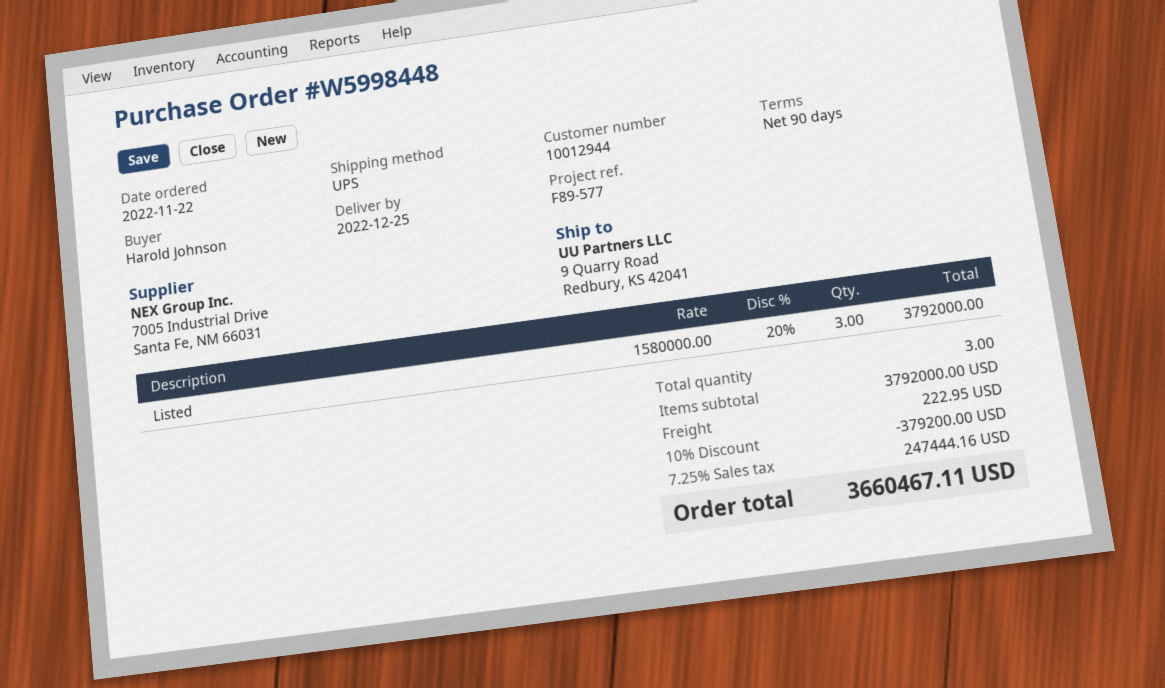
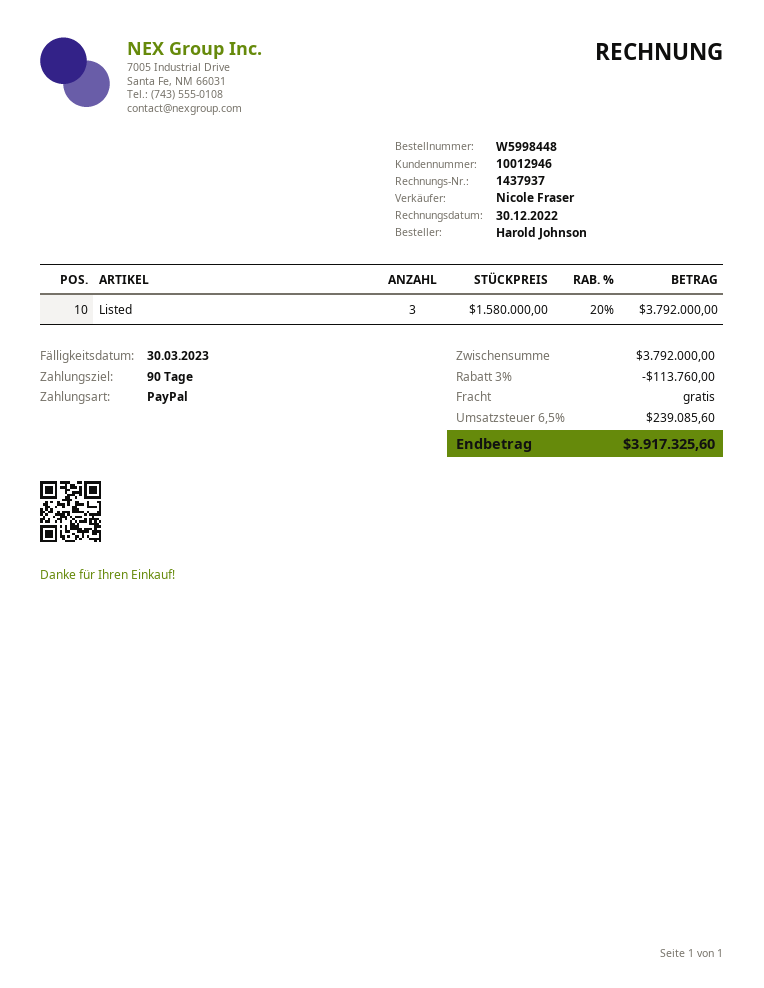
customer number: 10012944 -> 10012946
discount: 10% = 379200.00 -> 3% = 113760.00
shipping: 222.95 -> 0.00
tax: 7.25% = 247444.16 -> 6.5% = 239085.60
total: 3660467.11 -> 3917325.60

